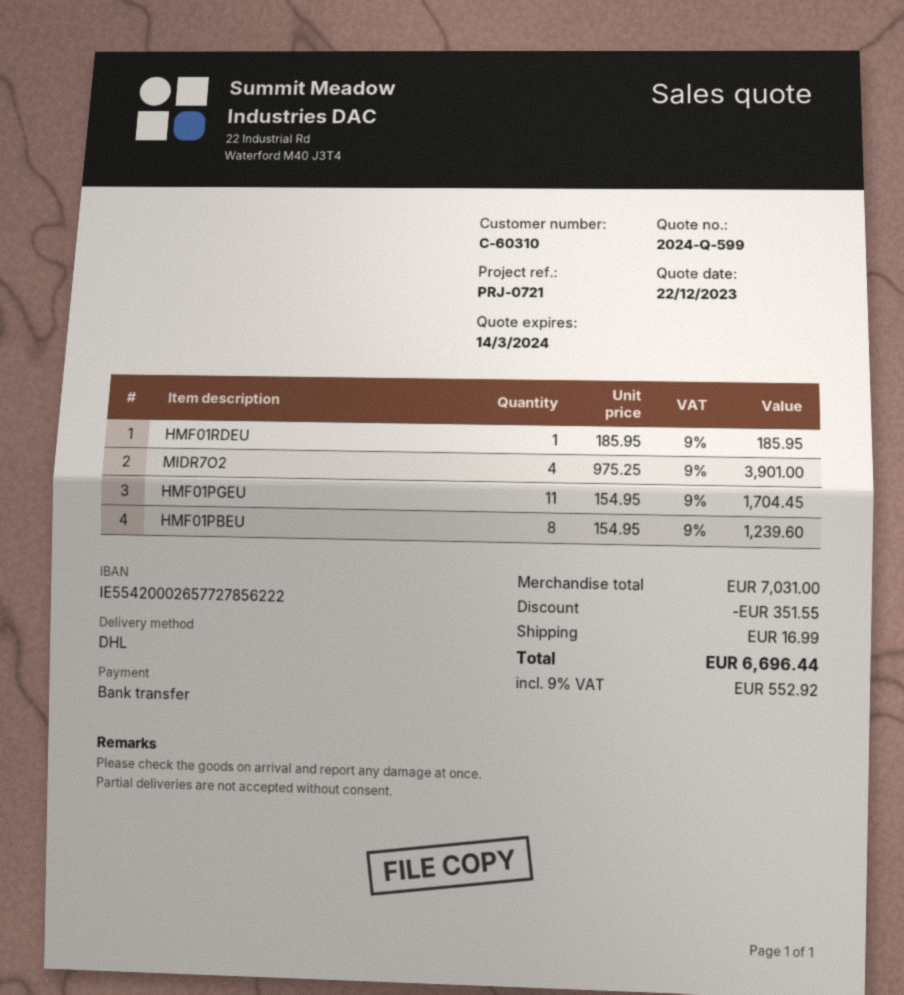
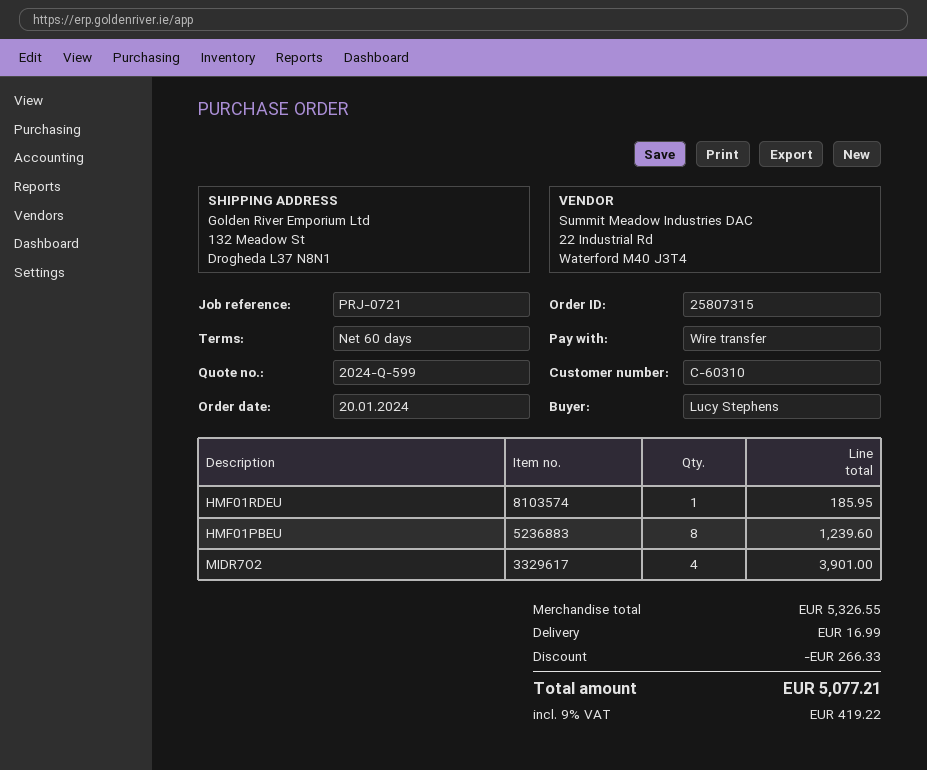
HMF01PGEU: 11 for 1704.45 -> none
subtotal: 7031.00 -> 5326.55
discount: 351.55 -> 266.33
tax: 9% = 552.92 -> 9% = 419.22
total: 6696.44 -> 5077.21

